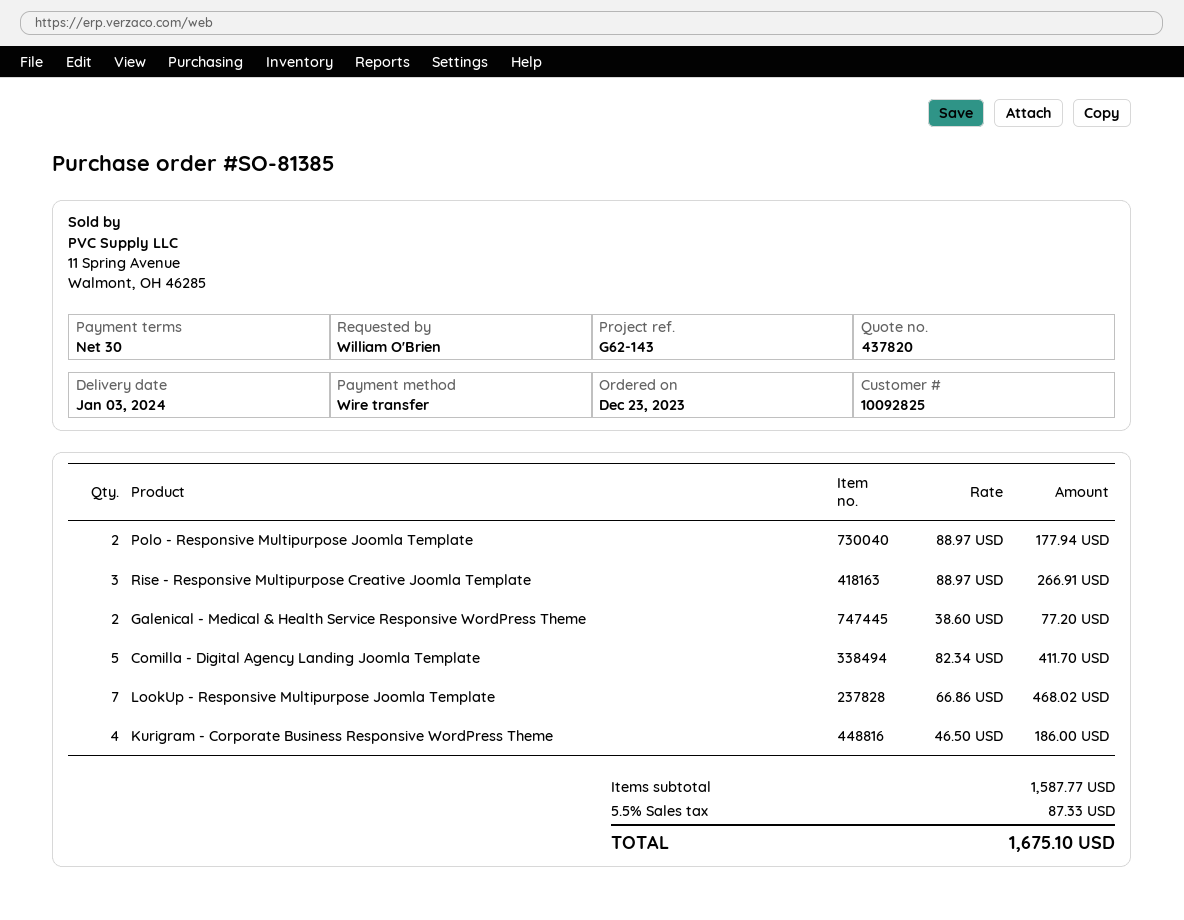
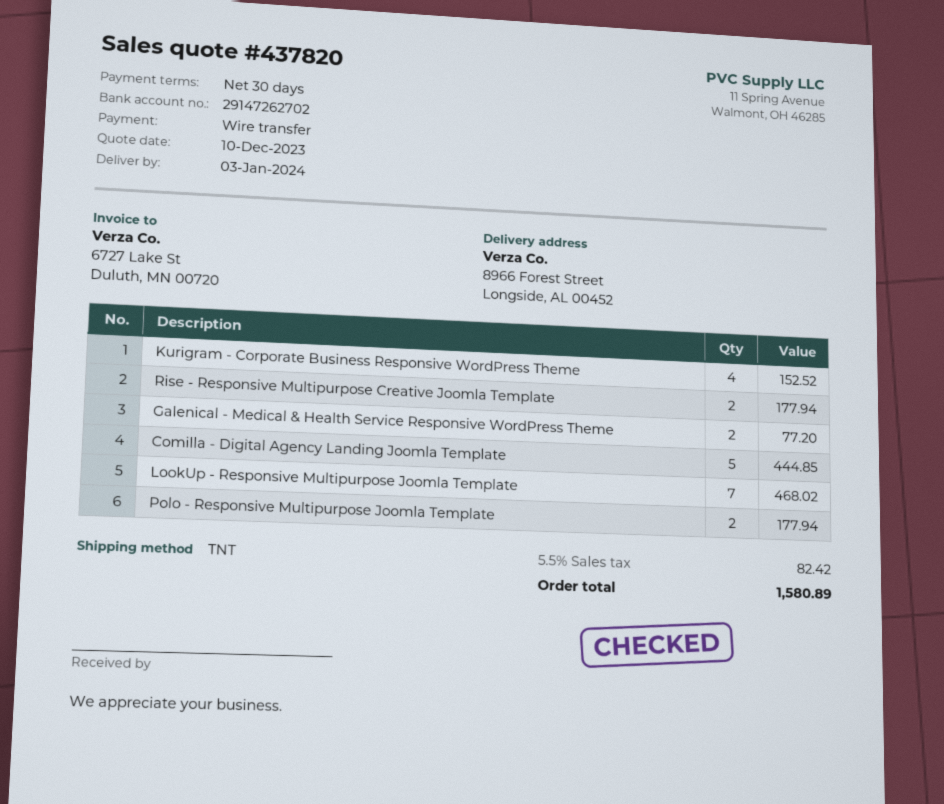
Rise - Responsive Multipurpose Creative Joomla Template: 3 for 266.91 -> 2 for 177.94
Comilla - Digital Agency Landing Joomla Template: 5 for 411.70 -> 5 for 444.85
Kurigram - Corporate Business Responsive WordPress Theme: 4 for 186.00 -> 4 for 152.52
tax: 5.5% = 87.33 -> 5.5% = 82.42
total: 1675.10 -> 1580.89

